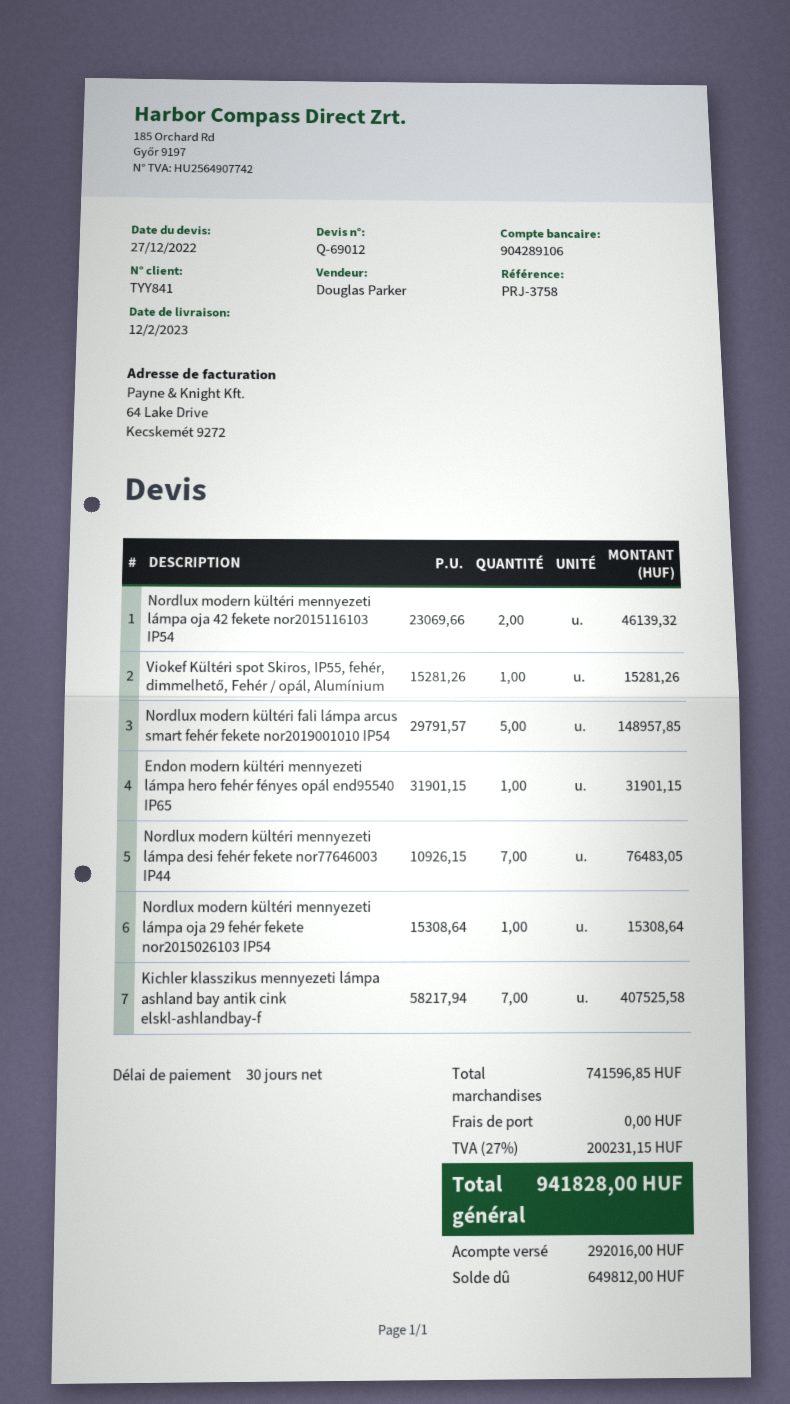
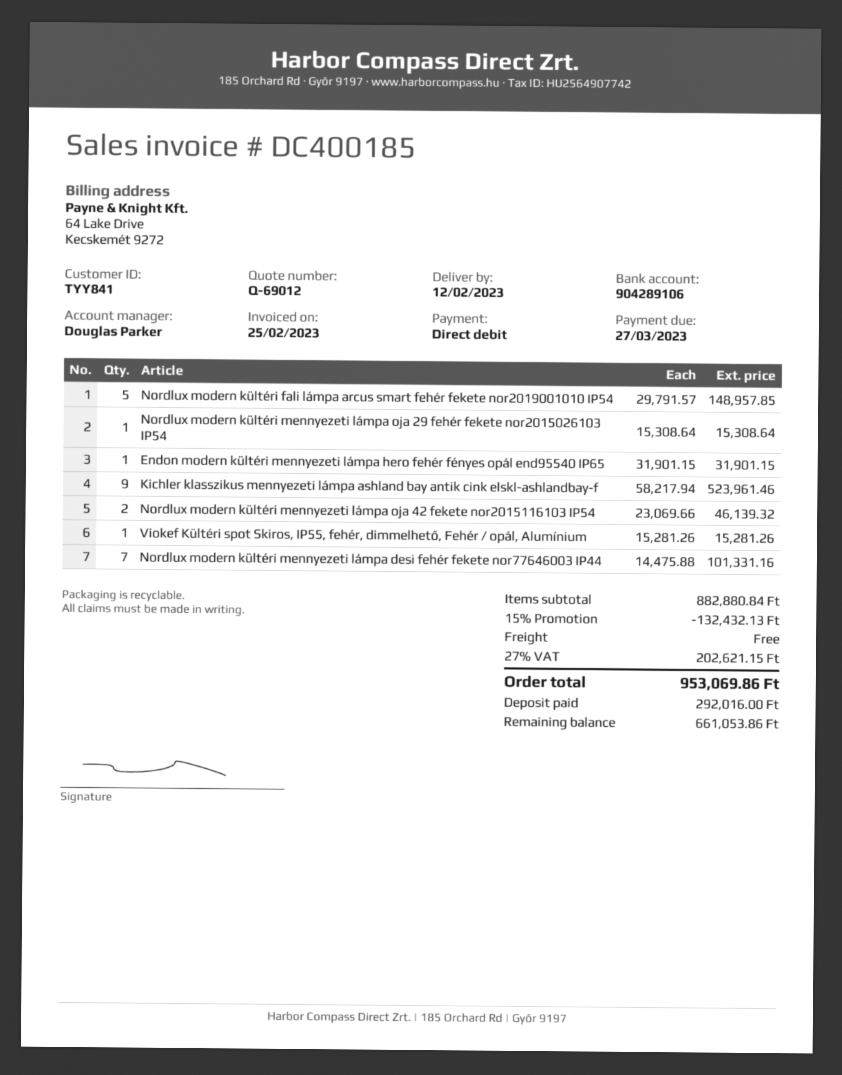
Nordlux modern kültéri mennyezeti lámpa desi fehér fekete nor77646003 IP44: 7 x 10926.15 = 76483.05 -> 7 x 14475.88 = 101331.16
Kichler klasszikus mennyezeti lámpa ashland bay antik cink elskl-ashlandbay-f: 7 x 58217.94 = 407525.58 -> 9 x 58217.94 = 523961.46
subtotal: 741596.85 -> 882880.84
discount: none -> 15% = 132432.13
tax: 27% = 200231.15 -> 27% = 202621.15
total: 941828.00 -> 953069.86
balance: 649812.00 -> 661053.86

